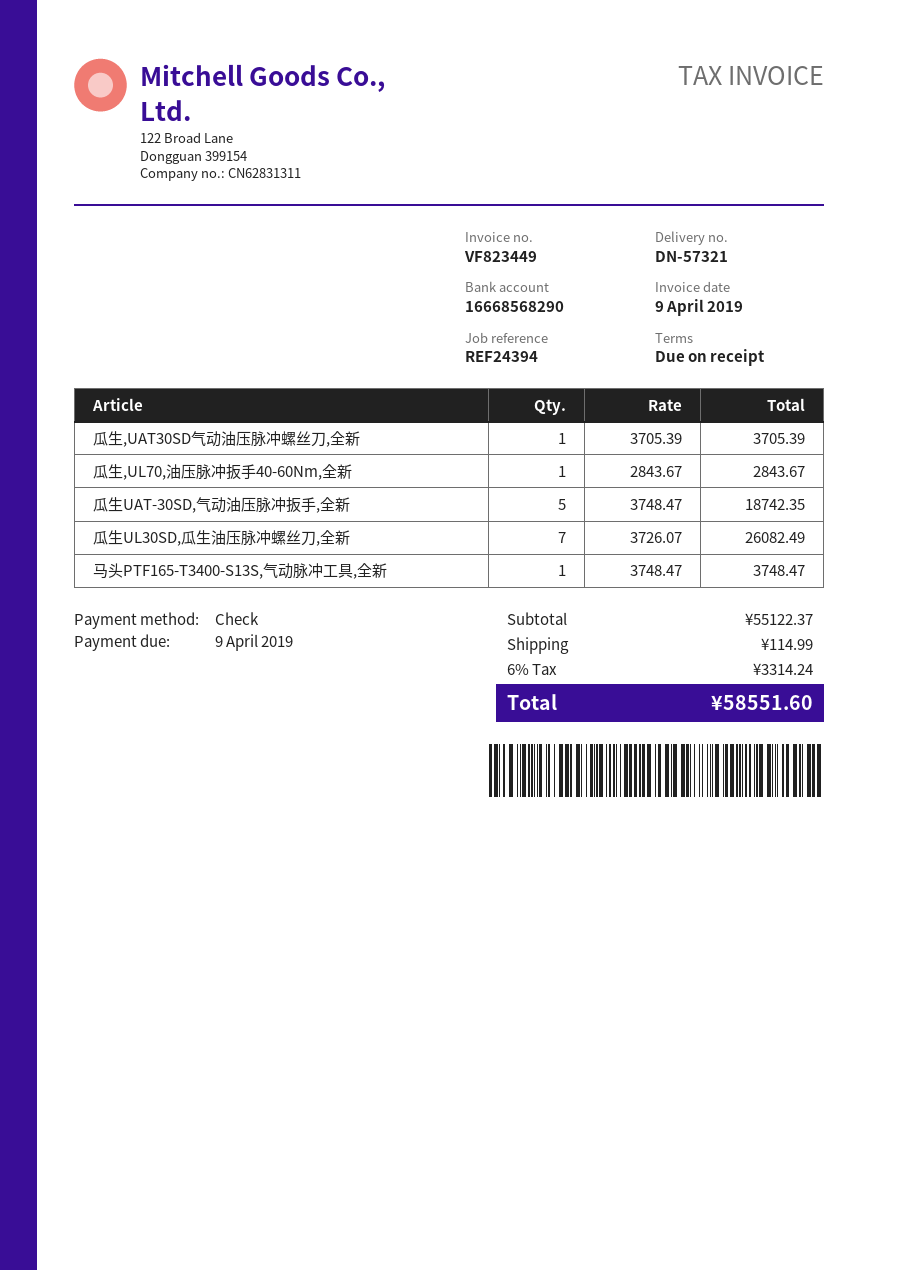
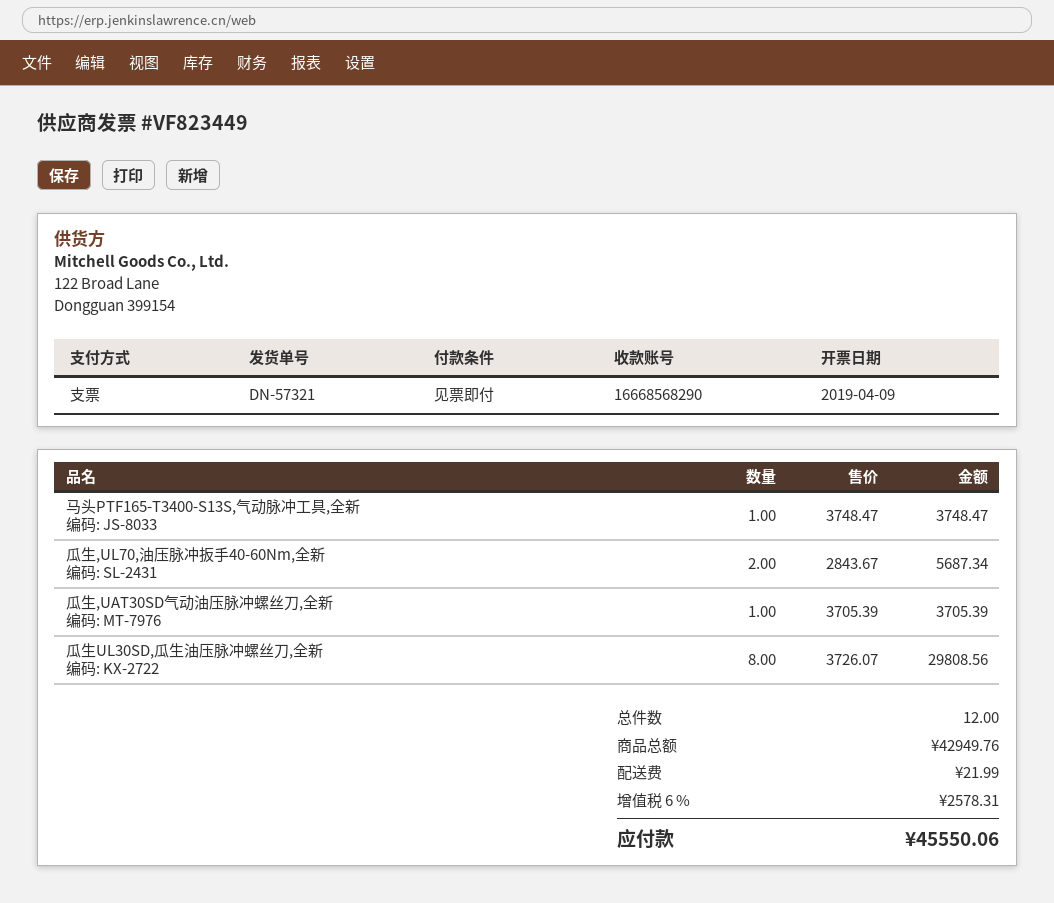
瓜生,UL70,油压脉冲扳手40-60Nm,全新: 1 x 2843.67 = 2843.67 -> 2 x 2843.67 = 5687.34
瓜生UAT-30SD,气动油压脉冲扳手,全新: 5 x 3748.47 = 18742.35 -> none
瓜生UL30SD,瓜生油压脉冲螺丝刀,全新: 7 x 3726.07 = 26082.49 -> 8 x 3726.07 = 29808.56
subtotal: 55122.37 -> 42949.76
shipping: 114.99 -> 21.99
tax: 6% = 3314.24 -> 6% = 2578.31
total: 58551.60 -> 45550.06

